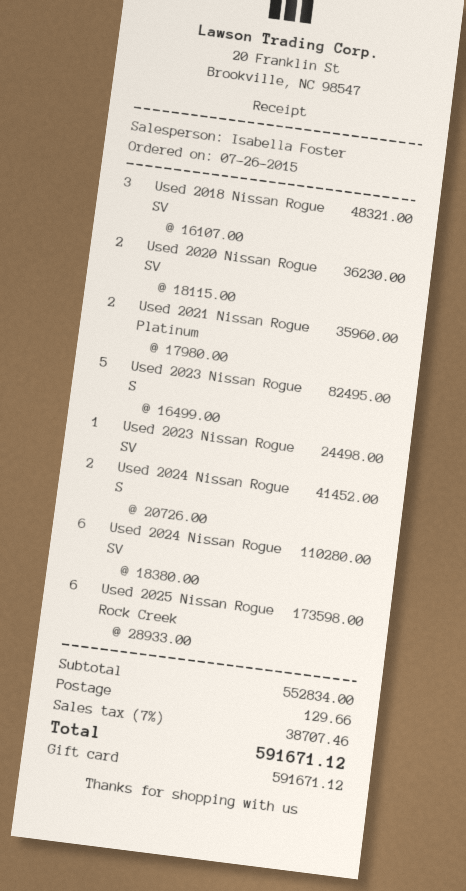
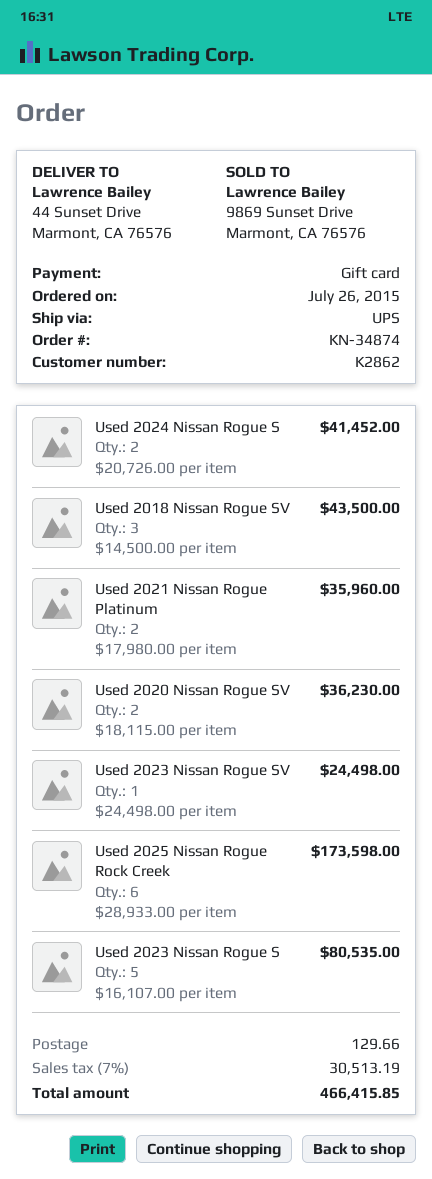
Used 2018 Nissan Rogue SV: 3 x 16107.00 = 48321.00 -> 3 x 14500.00 = 43500.00
Used 2023 Nissan Rogue S: 5 x 16499.00 = 82495.00 -> 5 x 16107.00 = 80535.00
Used 2024 Nissan Rogue SV: 6 x 18380.00 = 110280.00 -> none
tax: 7% = 38707.46 -> 7% = 30513.19
total: 591671.12 -> 466415.85

